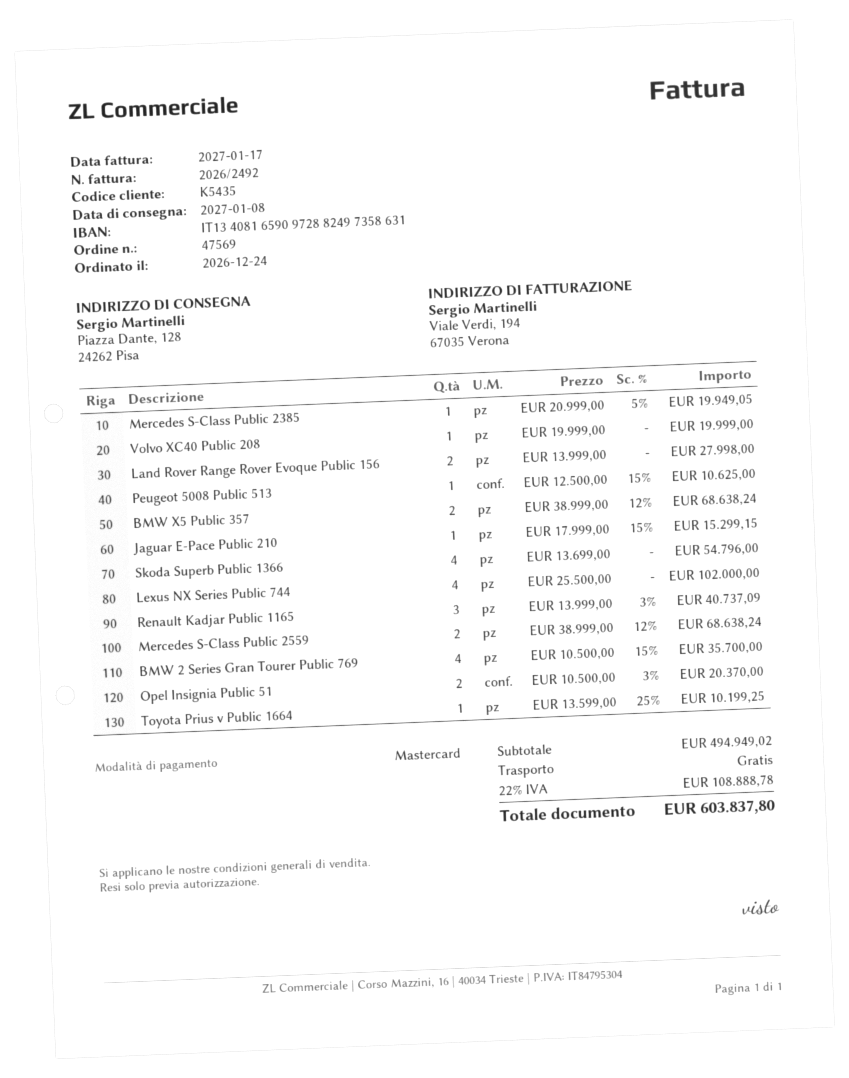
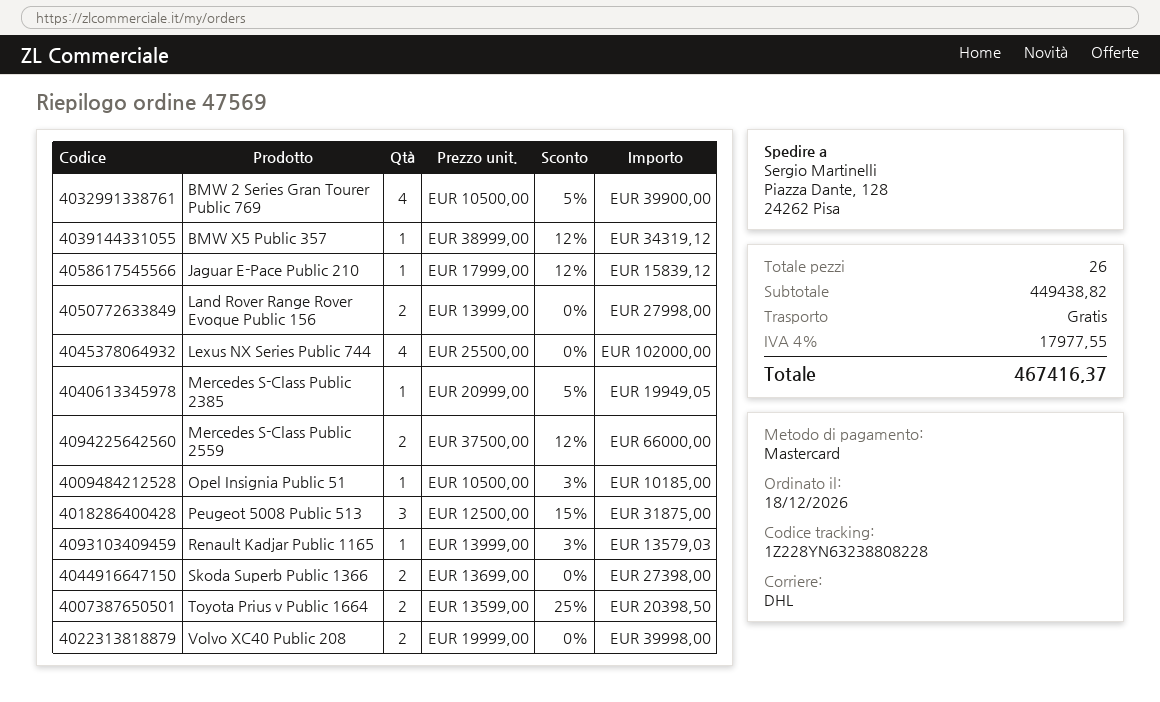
order date: 2026-12-24 -> 2026-12-18
Volvo XC40 Public 208: 1 x 19999.00 = 19999.00 -> 2 x 19999.00 = 39998.00
Peugeot 5008 Public 513: 1 x 12500.00 - 15% = 10625.00 -> 3 x 12500.00 - 15% = 31875.00
BMW X5 Public 357: 2 x 38999.00 - 12% = 68638.24 -> 1 x 38999.00 - 12% = 34319.12
Jaguar E-Pace Public 210: 1 x 17999.00 - 15% = 15299.15 -> 1 x 17999.00 - 12% = 15839.12
Skoda Superb Public 1366: 4 x 13699.00 = 54796.00 -> 2 x 13699.00 = 27398.00
Renault Kadjar Public 1165: 3 x 13999.00 - 3% = 40737.09 -> 1 x 13999.00 - 3% = 13579.03
Mercedes S-Class Public 2559: 2 x 38999.00 - 12% = 68638.24 -> 2 x 37500.00 - 12% = 66000.00
BMW 2 Series Gran Tourer Public 769: 4 x 10500.00 - 15% = 35700.00 -> 4 x 10500.00 - 5% = 39900.00
Opel Insignia Public 51: 2 x 10500.00 - 3% = 20370.00 -> 1 x 10500.00 - 3% = 10185.00
Toyota Prius v Public 1664: 1 x 13599.00 - 25% = 10199.25 -> 2 x 13599.00 - 25% = 20398.50
subtotal: 494949.02 -> 449438.82
tax: 22% = 108888.78 -> 4% = 17977.55
total: 603837.80 -> 467416.37

